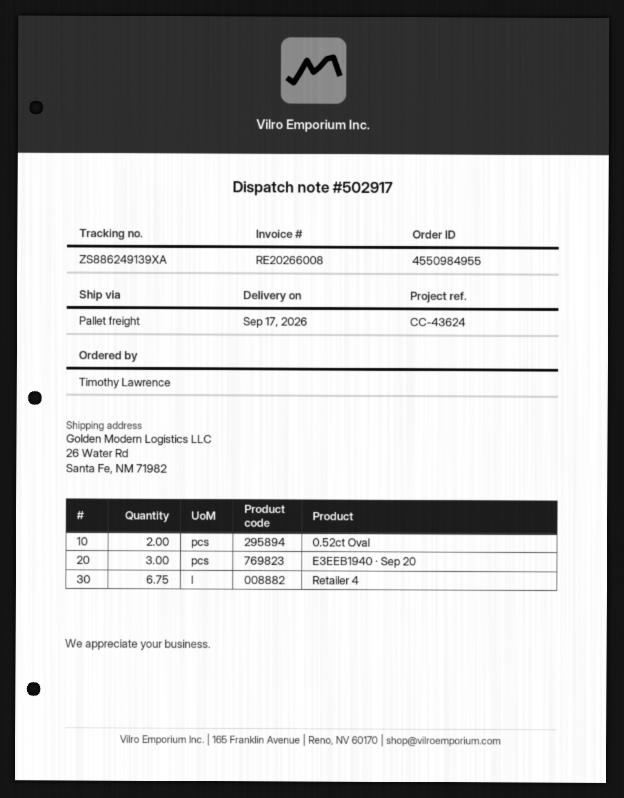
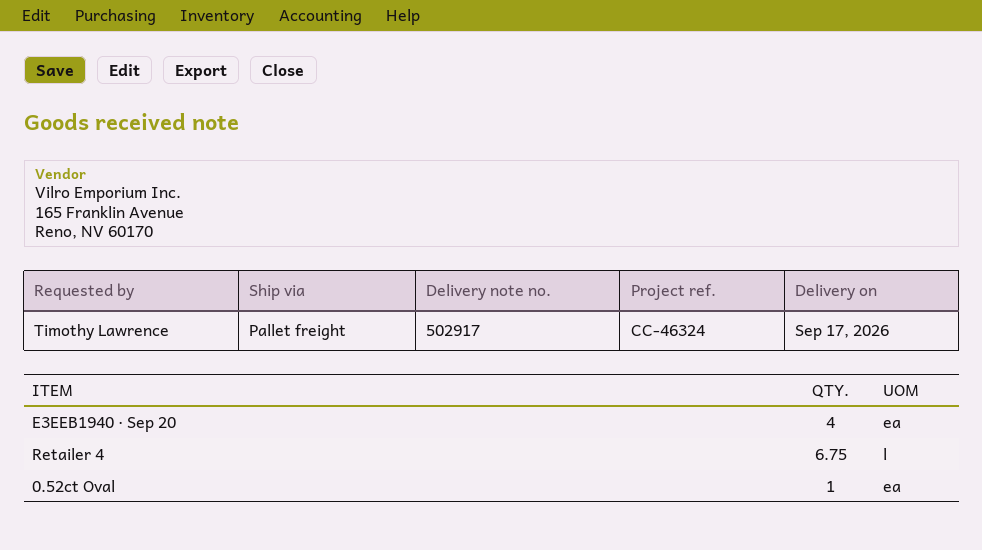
reference: CC-43624 -> CC-46324
0.52ct Oval: 2 -> 1
E3EEB1940 · Sep 20: 3 -> 4

